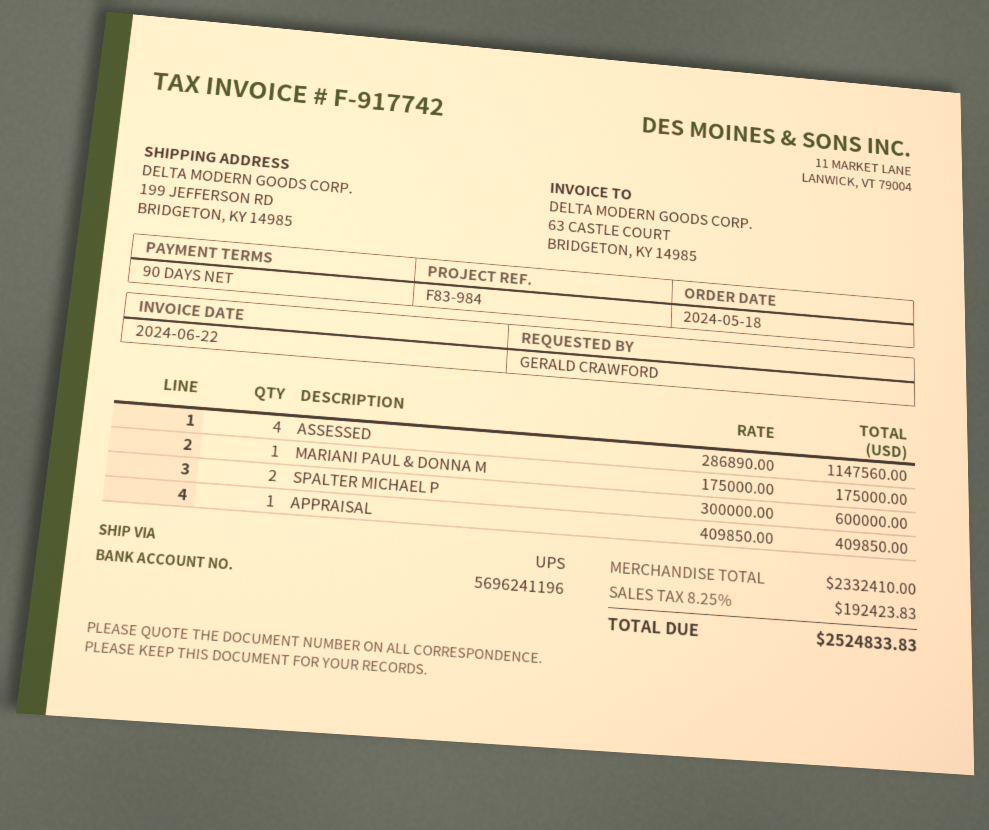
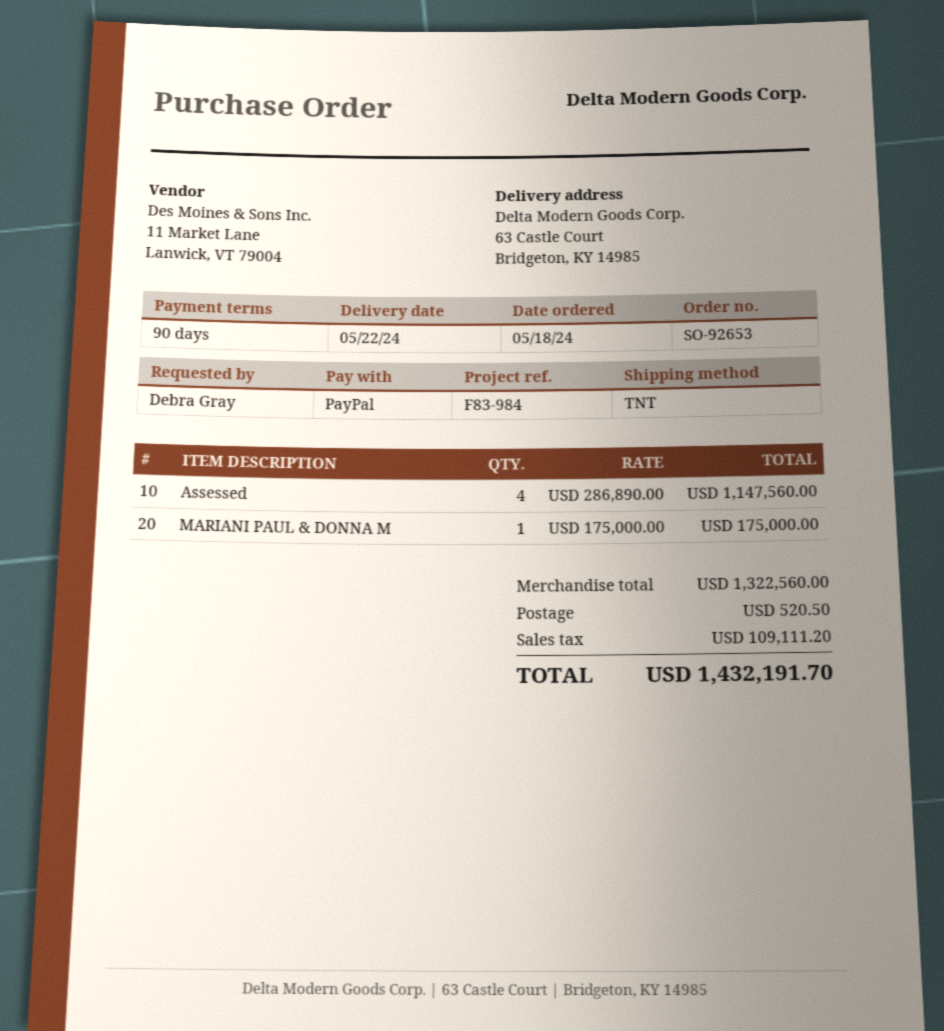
ordered by: GERALD CRAWFORD -> Debra Gray
shipping method: UPS -> TNT
ship to: 199 JEFFERSON RD, BRIDGETON, KY 14985 -> 63 Castle Court, Bridgeton, KY 14985
SPALTER MICHAEL P: 2 x 300000.00 = 600000.00 -> none
APPRAISAL: 1 x 409850.00 = 409850.00 -> none
subtotal: 2332410.00 -> 1322560.00
shipping: none -> 520.50
tax: 192423.83 -> 109111.20
total: 2524833.83 -> 1432191.70

